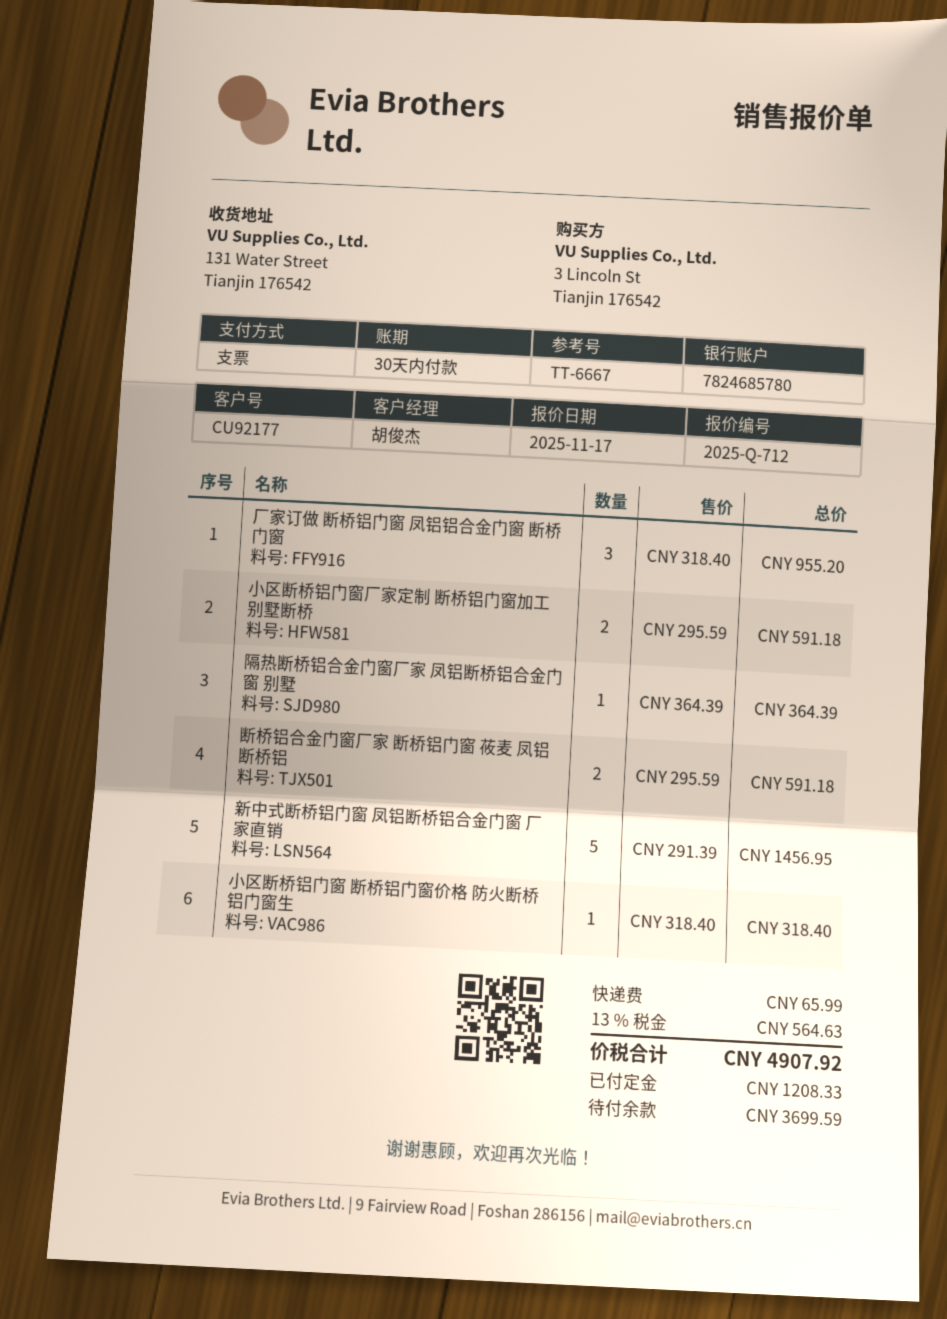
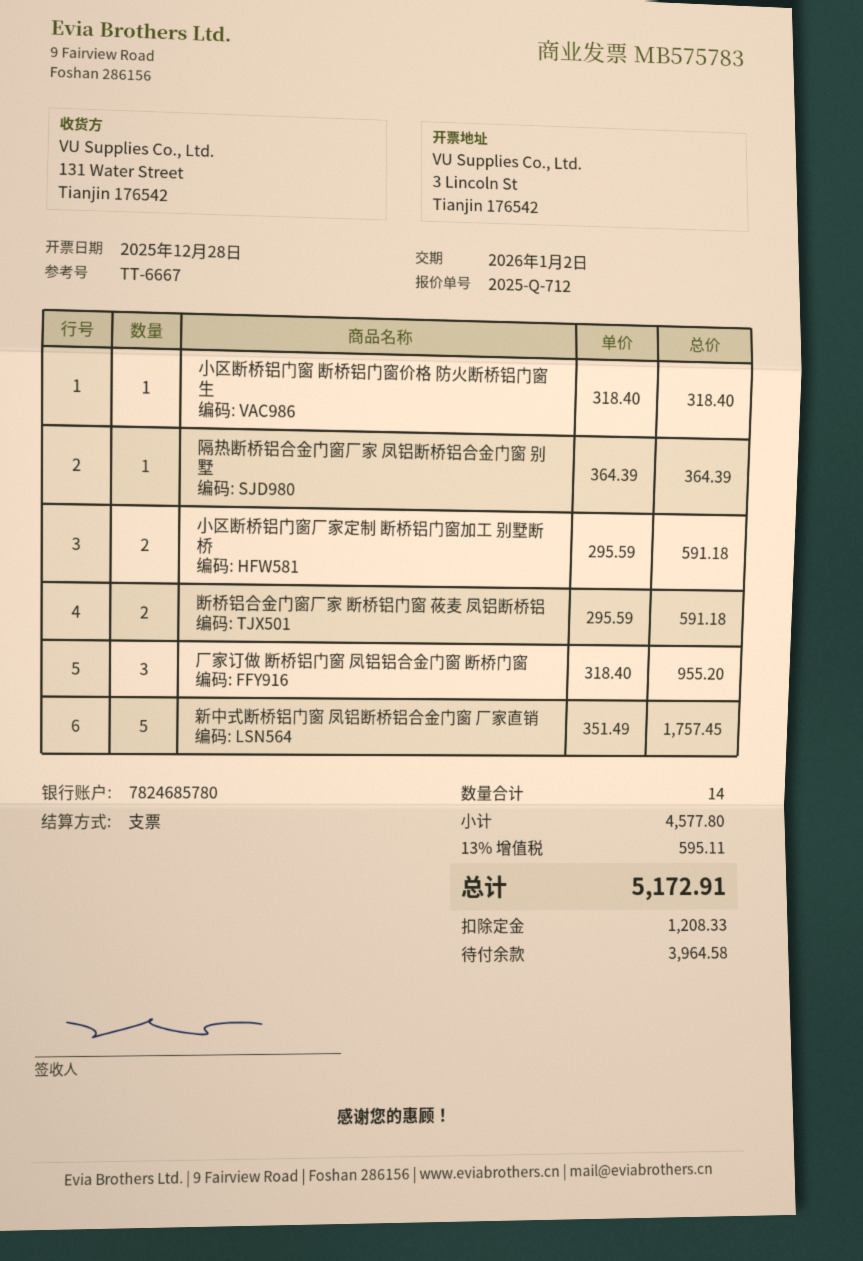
新中式断桥铝门窗 凤铝断桥铝合金门窗 厂家直销: 5 x 291.39 = 1456.95 -> 5 x 351.49 = 1757.45
shipping: 65.99 -> none
tax: 13% = 564.63 -> 13% = 595.11
total: 4907.92 -> 5172.91
balance: 3699.59 -> 3964.58

